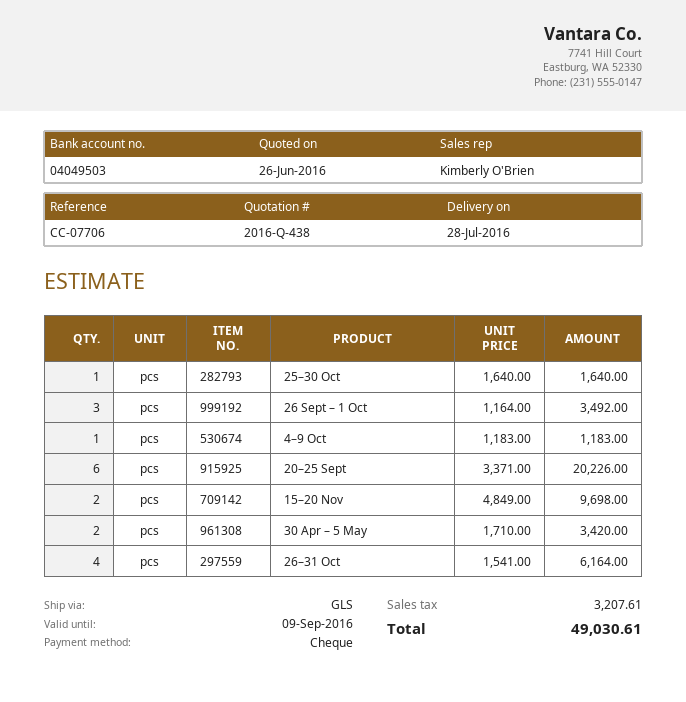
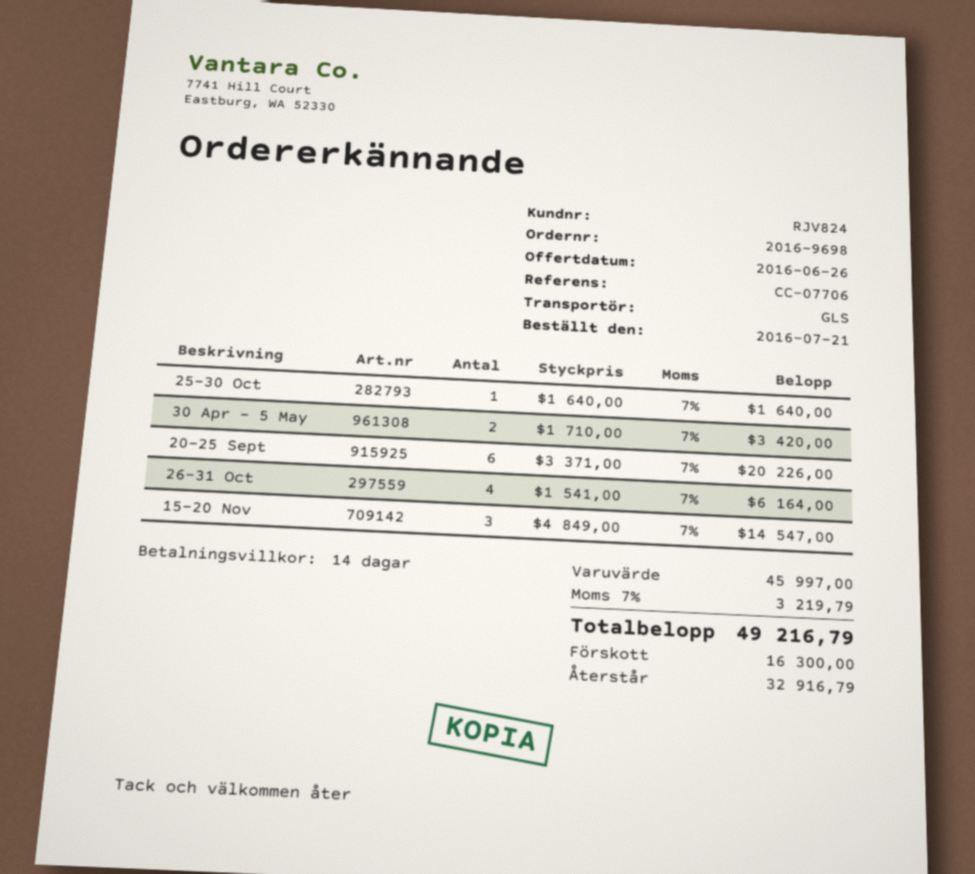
26 Sept – 1 Oct: 3 x 1164.00 = 3492.00 -> none
4–9 Oct: 1 x 1183.00 = 1183.00 -> none
15–20 Nov: 2 x 4849.00 = 9698.00 -> 3 x 4849.00 = 14547.00
tax: 3207.61 -> 3219.79
total: 49030.61 -> 49216.79

